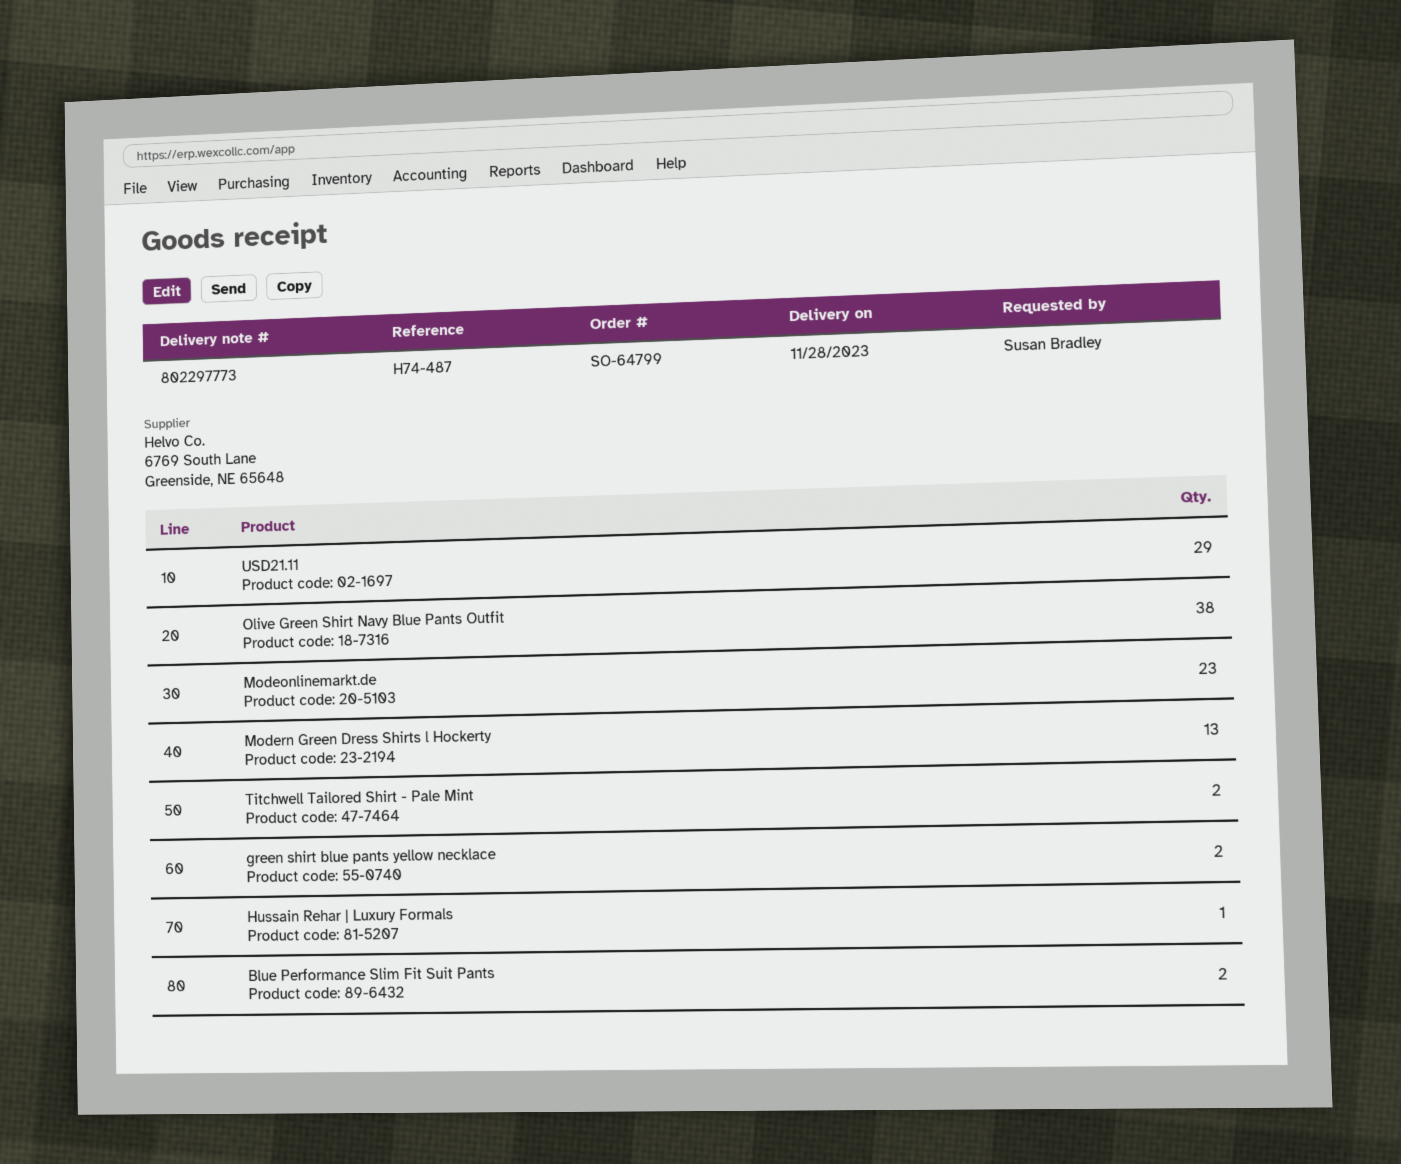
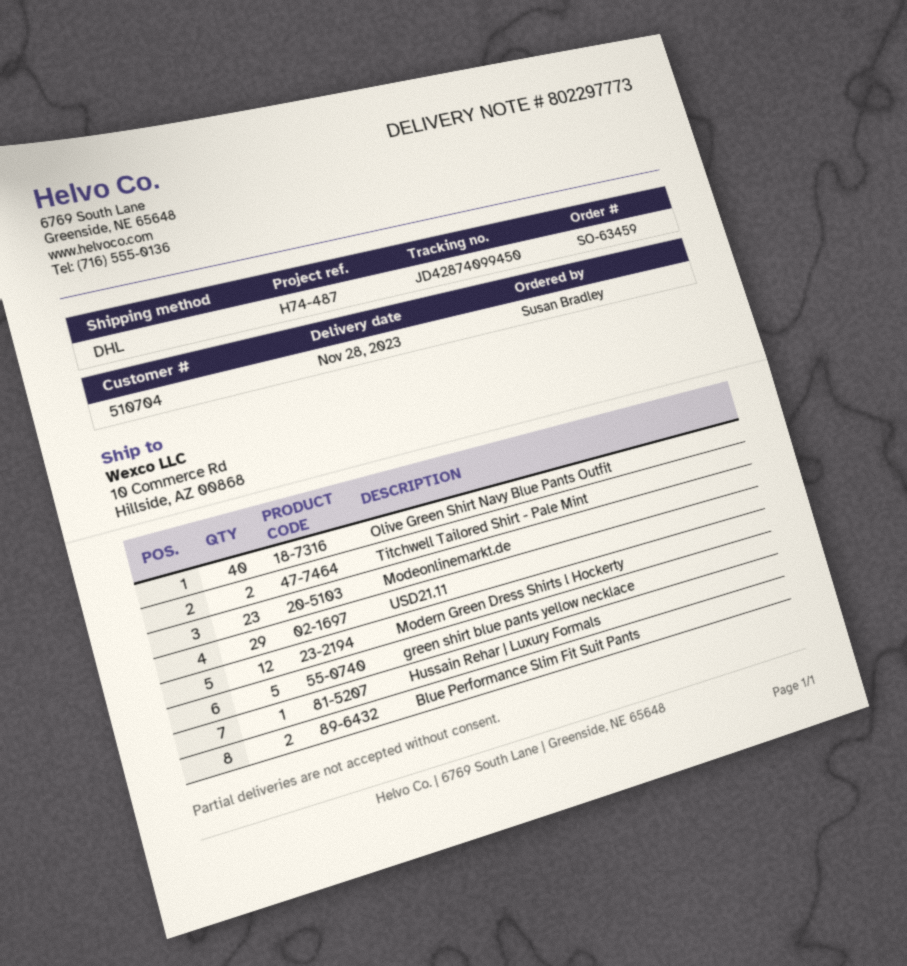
order number: SO-64799 -> SO-63459
Olive Green Shirt Navy Blue Pants Outfit: 38 -> 40
Modern Green Dress Shirts l Hockerty: 13 -> 12
green shirt blue pants yellow necklace: 2 -> 5

